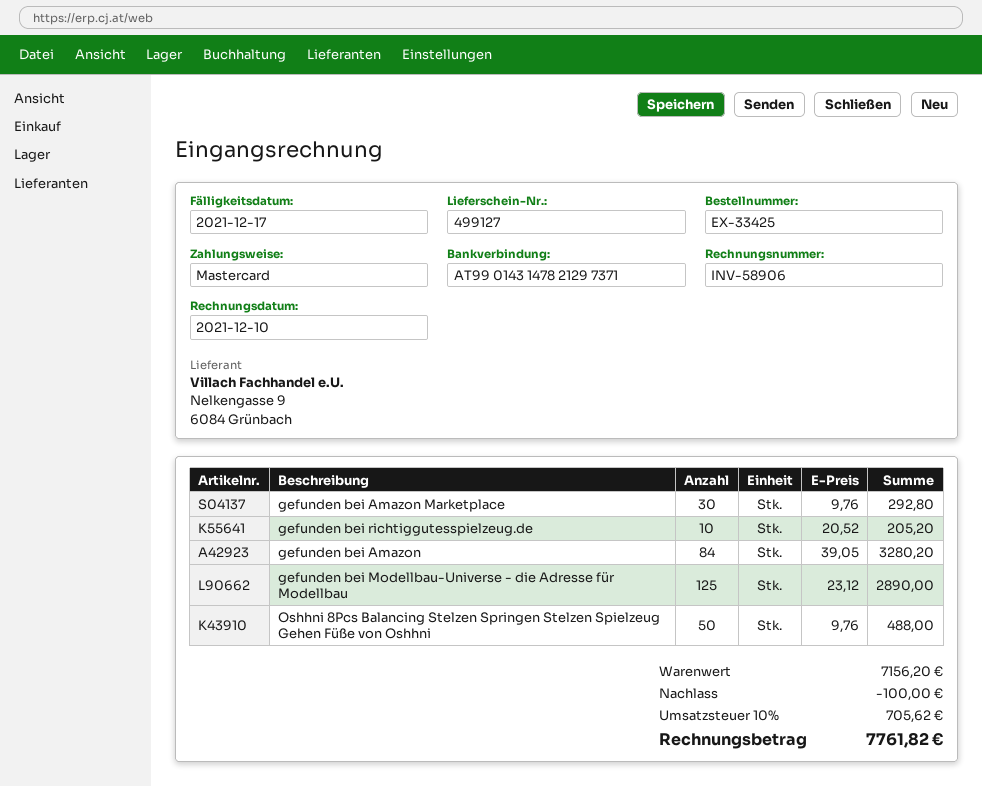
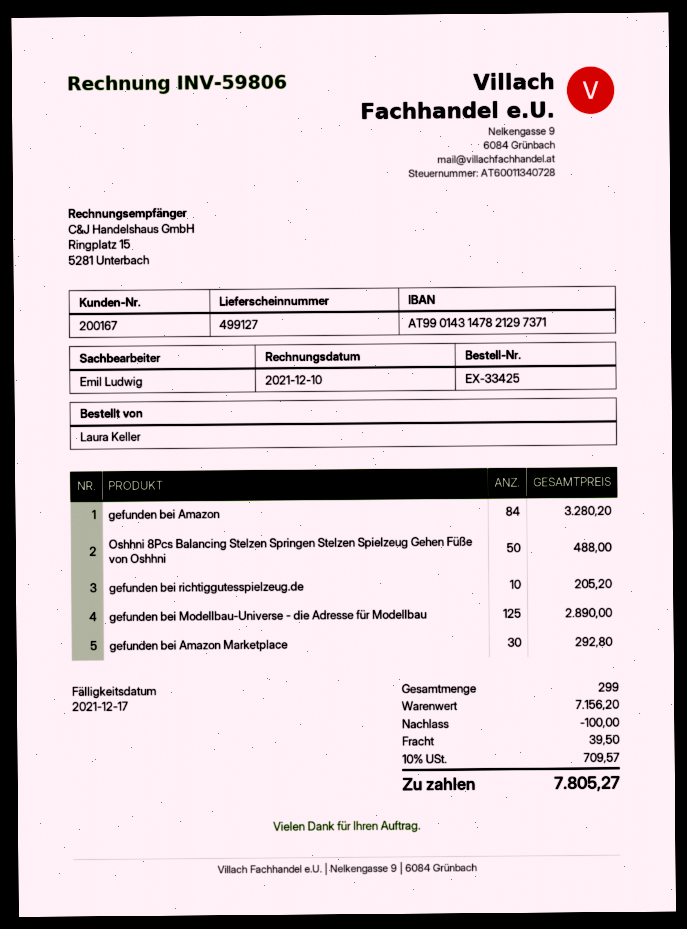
invoice number: INV-58906 -> INV-59806
shipping: none -> 39.50
tax: 10% = 705.62 -> 10% = 709.57
total: 7761.82 -> 7805.27

